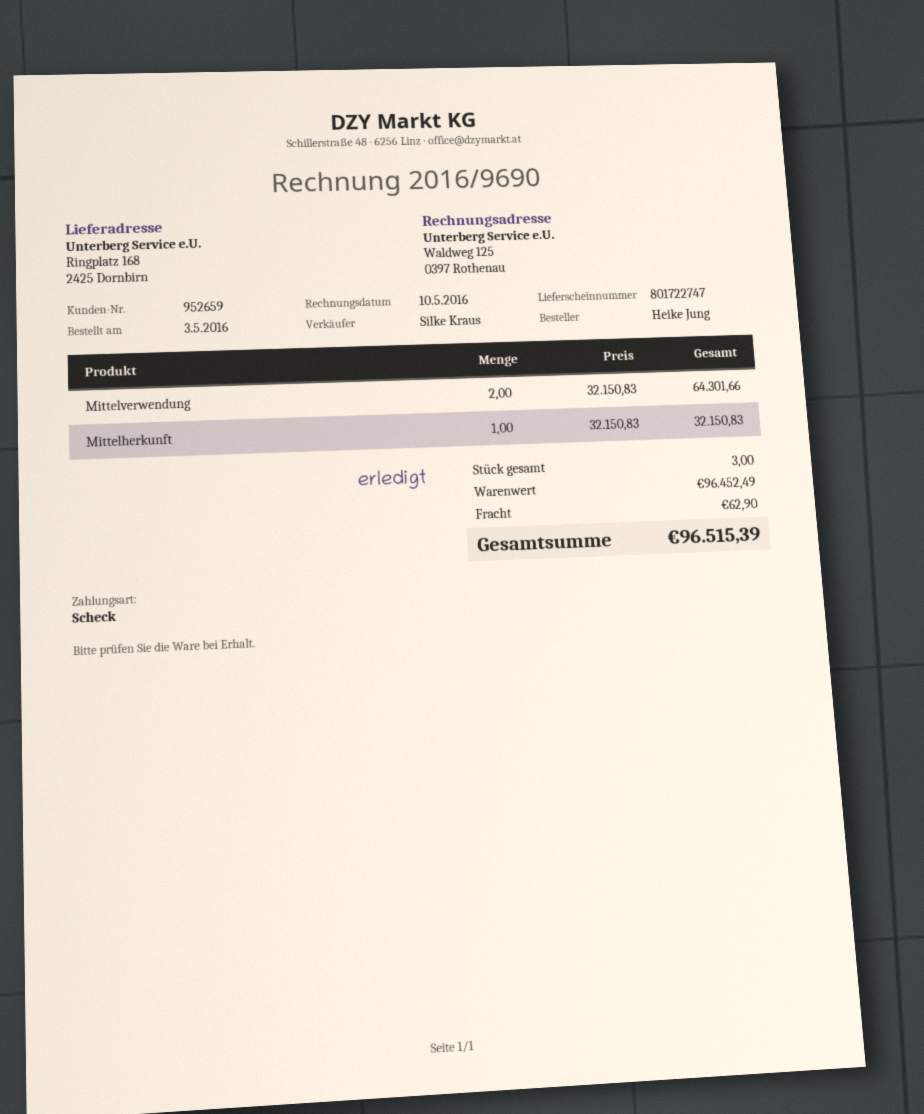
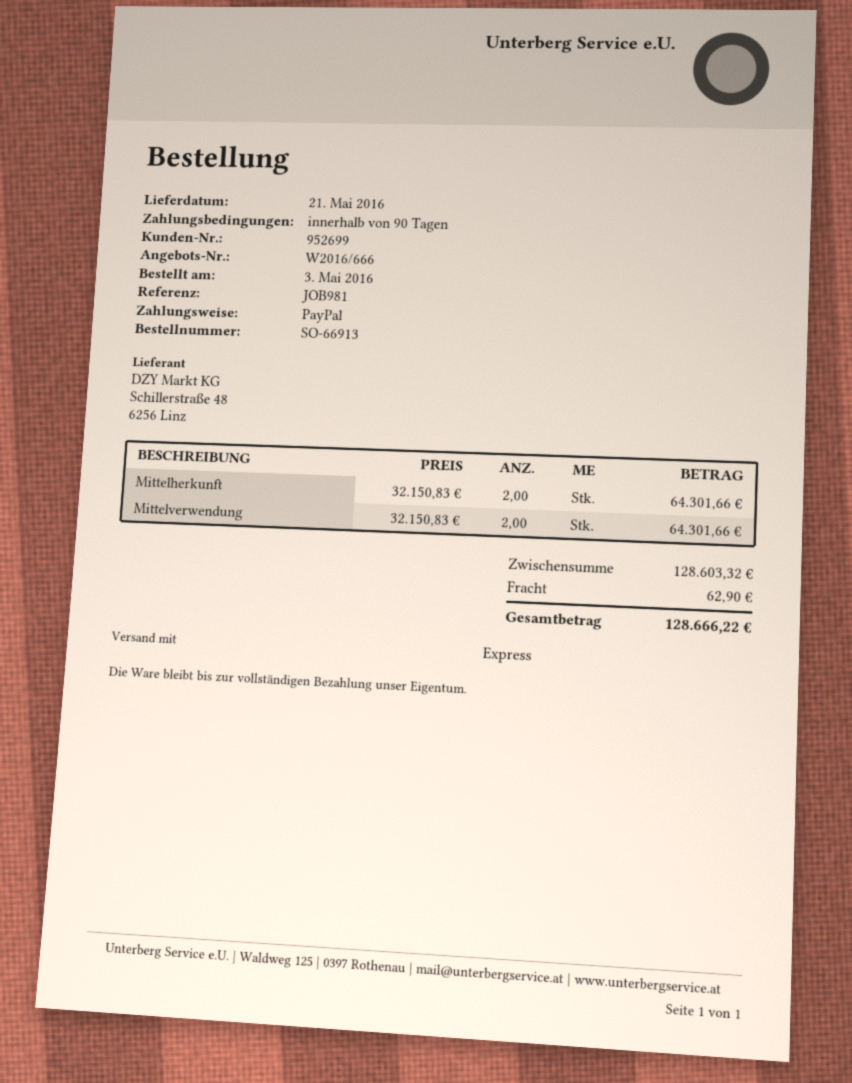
customer number: 952659 -> 952699
payment method: cheque -> PayPal
Mittelherkunft: 1 x 32150.83 = 32150.83 -> 2 x 32150.83 = 64301.66
subtotal: 96452.49 -> 128603.32
total: 96515.39 -> 128666.22

